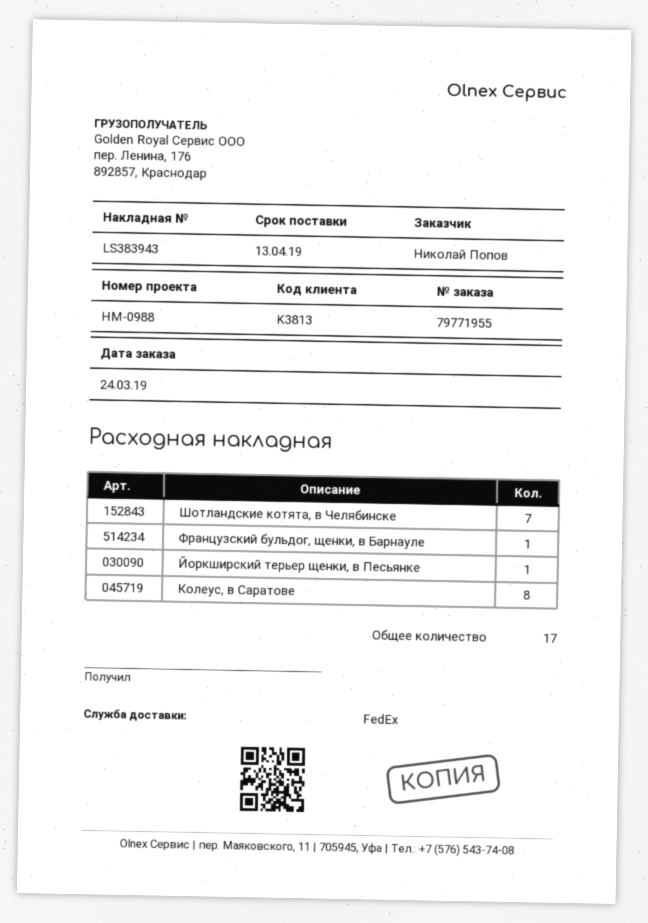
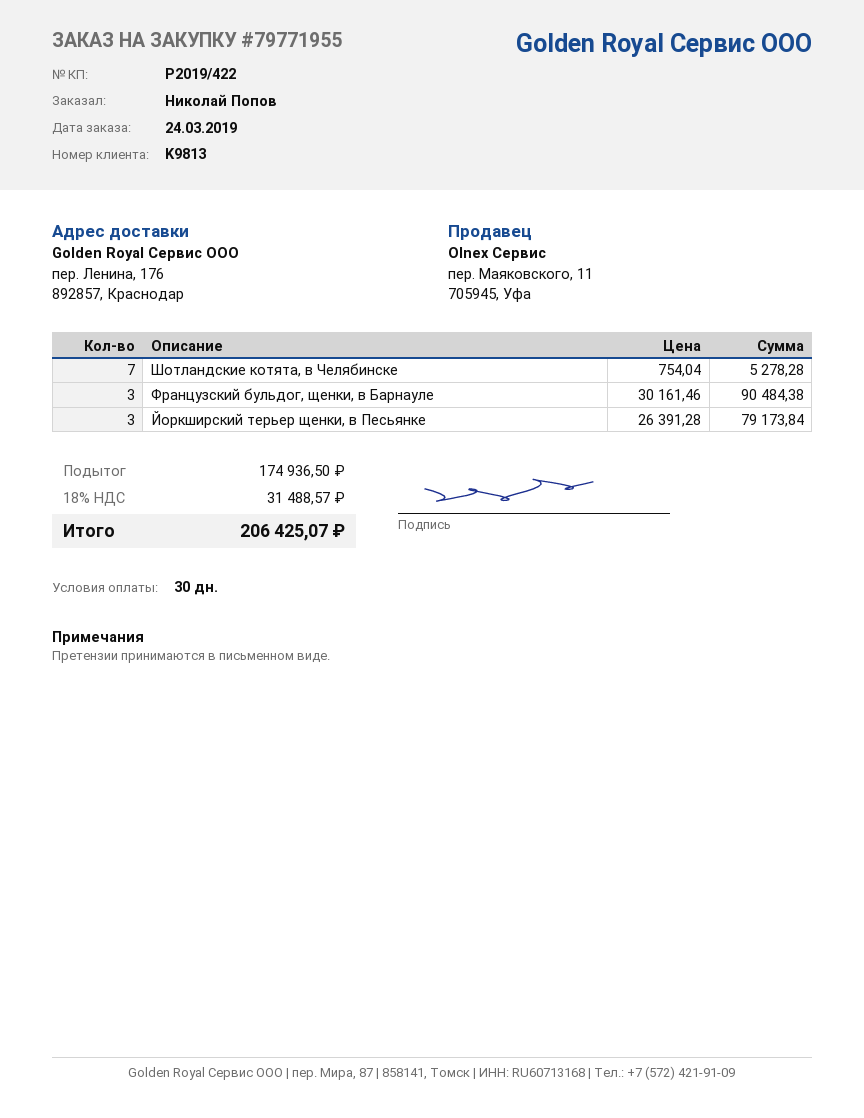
customer number: K3813 -> K9813
Французский бульдог, щенки, в Барнауле: 1 -> 3
Йоркширский терьер щенки, в Песьянке: 1 -> 3
Колеус, в Саратове: 8 -> none

